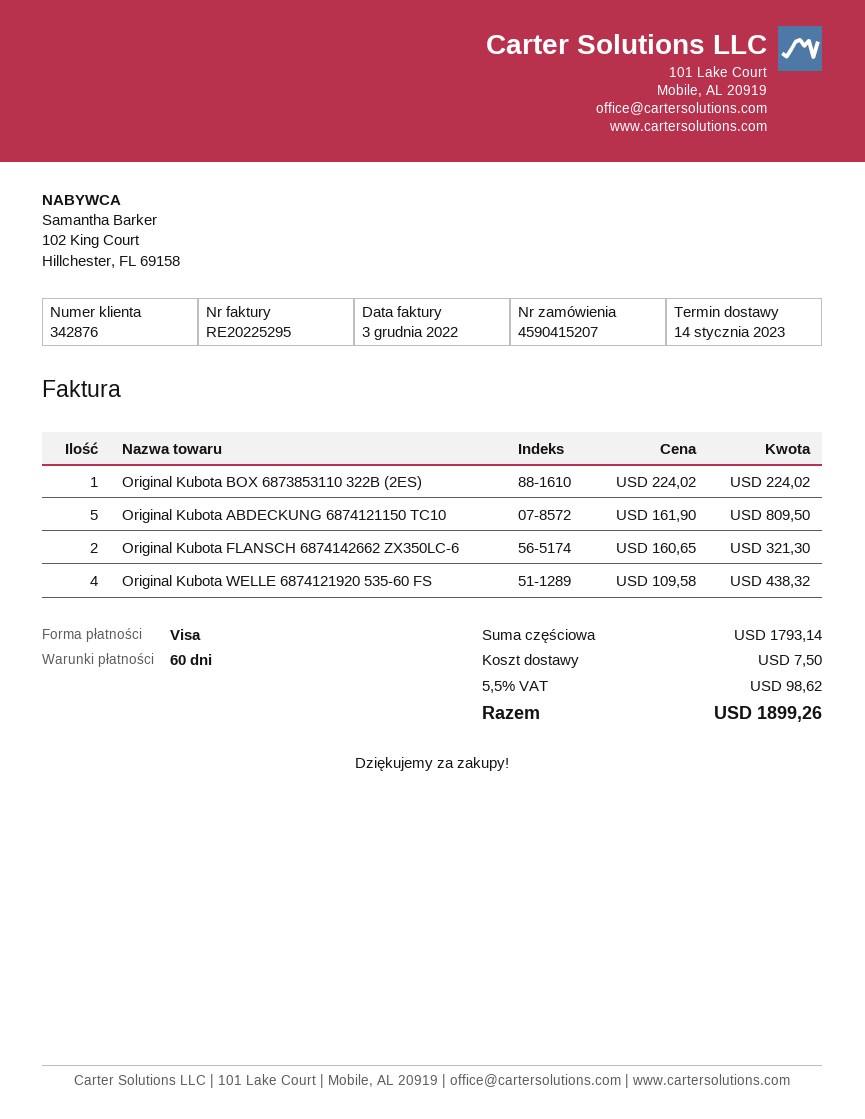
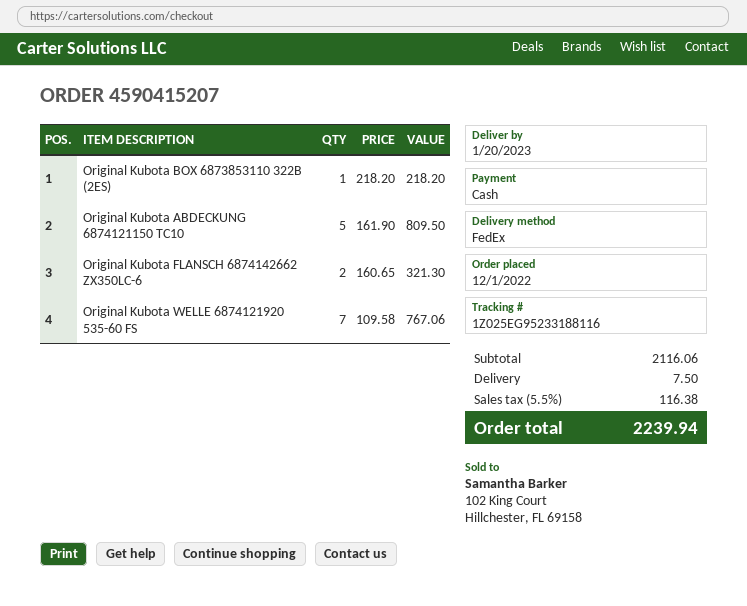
delivery date: 2023-01-14 -> 2023-01-20
payment method: Visa -> cash
Original Kubota BOX 6873853110 322B (2ES): 1 x 224.02 = 224.02 -> 1 x 218.20 = 218.20
Original Kubota WELLE 6874121920 535-60 FS: 4 x 109.58 = 438.32 -> 7 x 109.58 = 767.06
subtotal: 1793.14 -> 2116.06
tax: 5.5% = 98.62 -> 5.5% = 116.38
total: 1899.26 -> 2239.94

